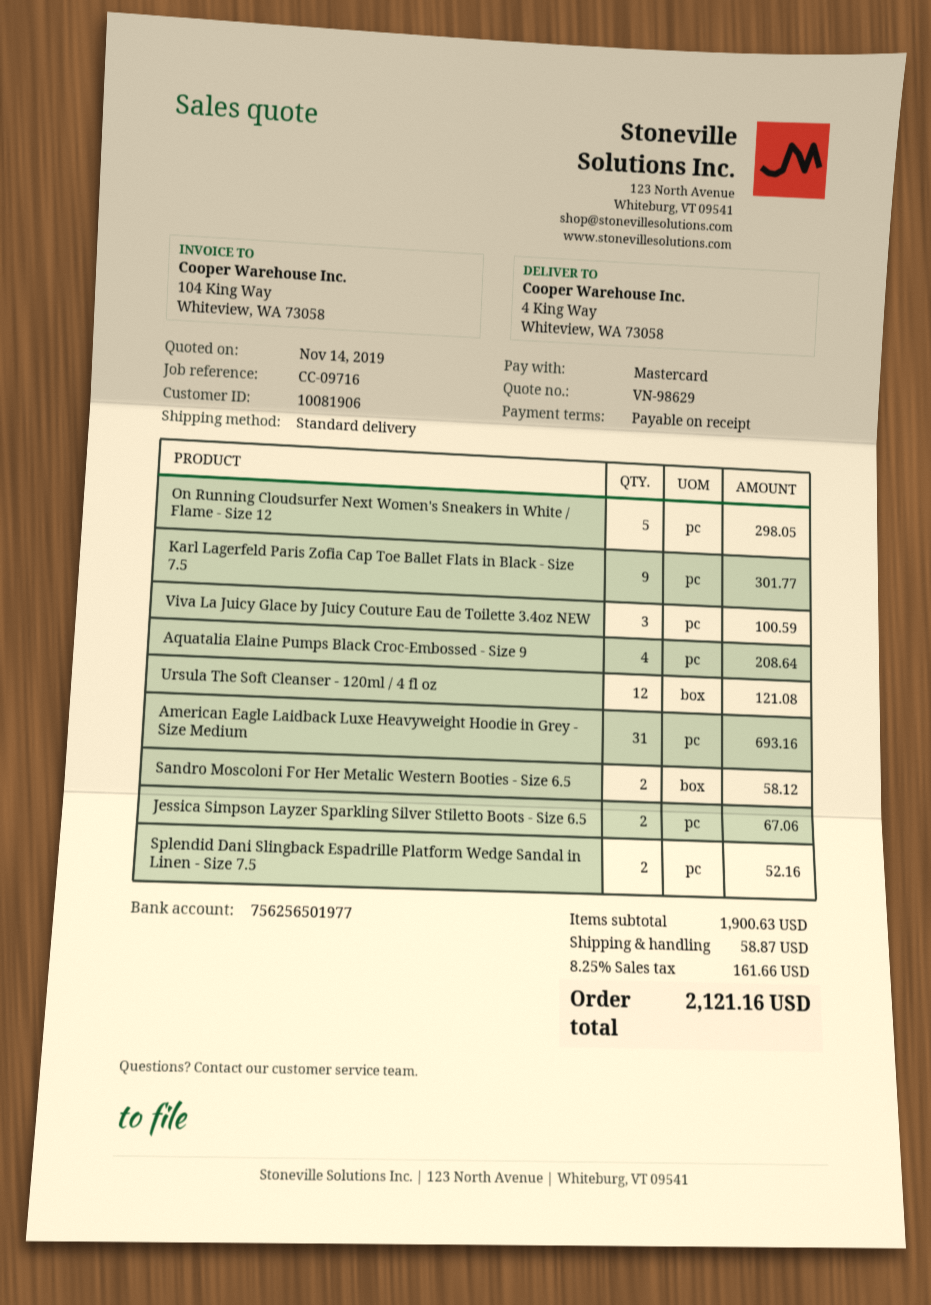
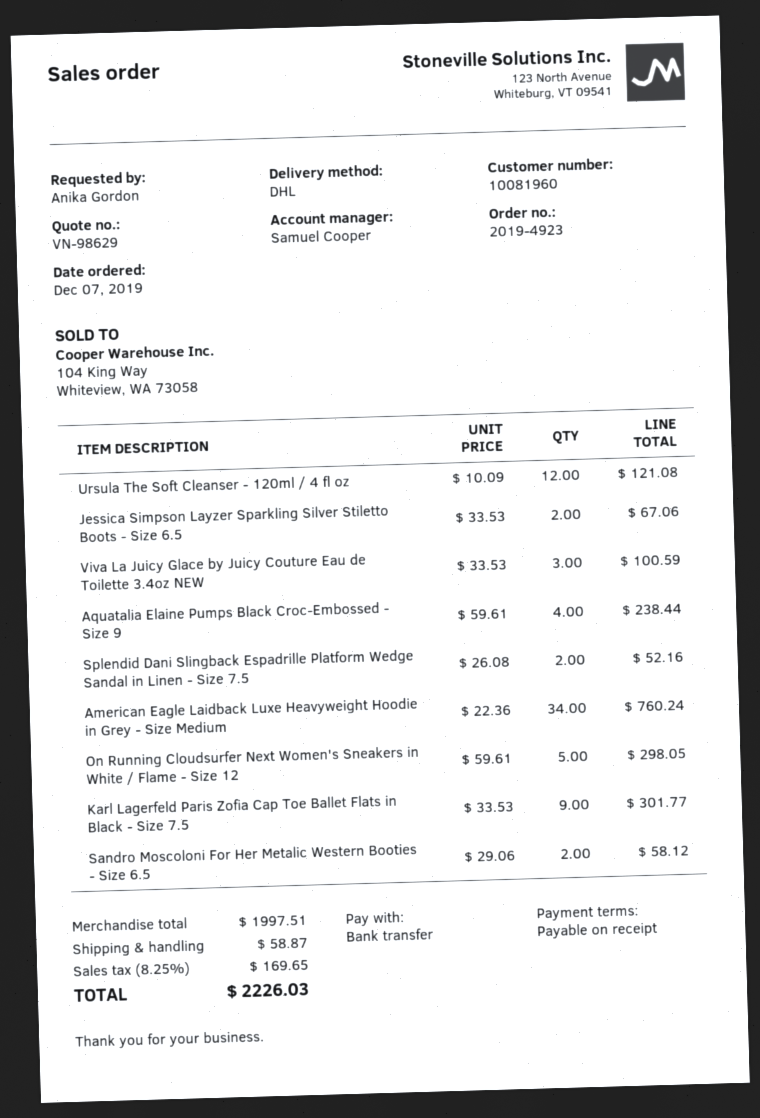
customer number: 10081906 -> 10081960
payment method: Mastercard -> bank transfer
shipping method: standard -> DHL
Aquatalia Elaine Pumps Black Croc-Embossed - Size 9: 4 for 208.64 -> 4 for 238.44
American Eagle Laidback Luxe Heavyweight Hoodie in Grey - Size Medium: 31 for 693.16 -> 34 for 760.24
subtotal: 1900.63 -> 1997.51
tax: 8.25% = 161.66 -> 8.25% = 169.65
total: 2121.16 -> 2226.03

